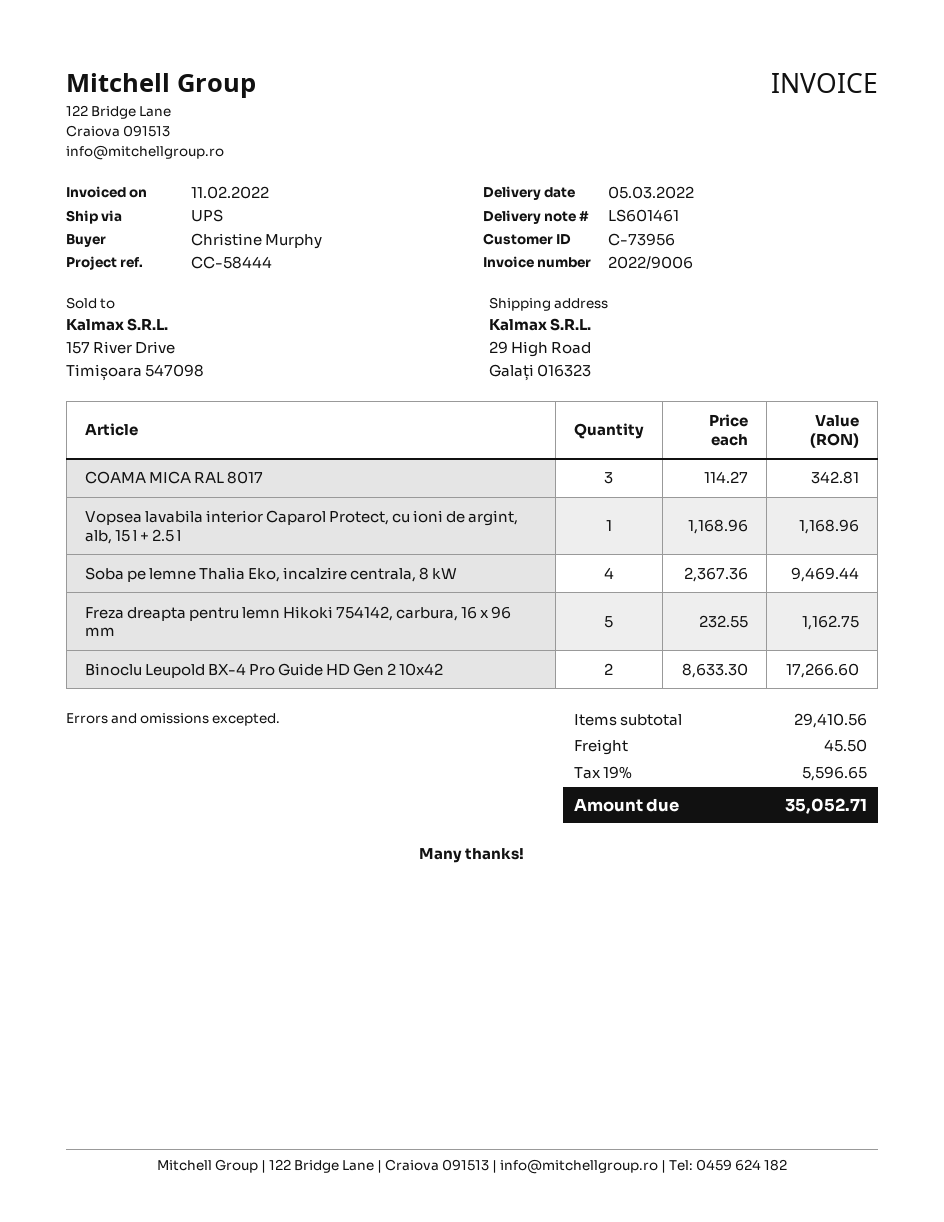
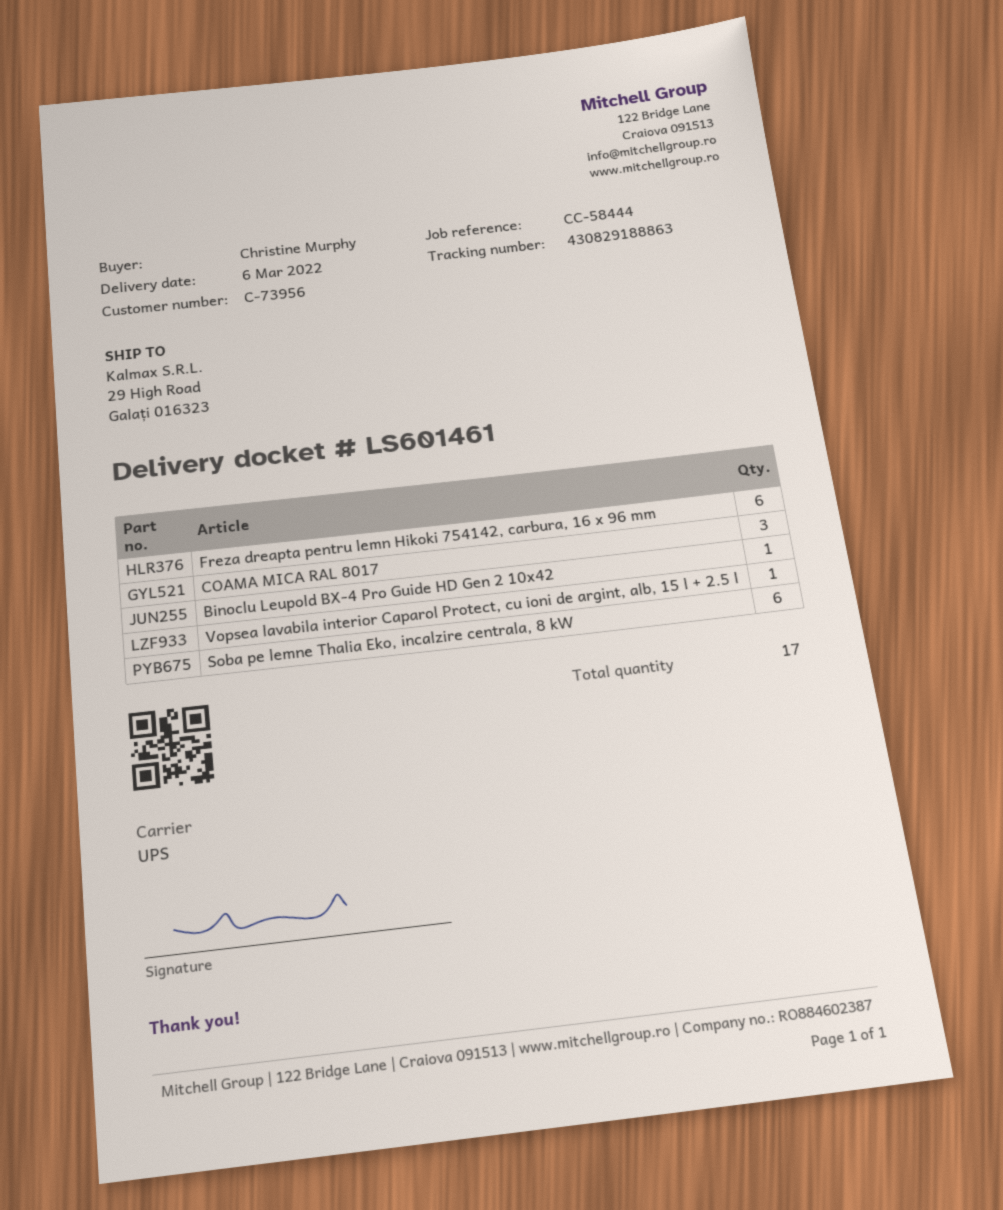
delivery date: 2022-03-05 -> 2022-03-06
Soba pe lemne Thalia Eko, incalzire centrala, 8 kW: 4 -> 6
Freza dreapta pentru lemn Hikoki 754142, carbura, 16 x 96 mm: 5 -> 6
Binoclu Leupold BX-4 Pro Guide HD Gen 2 10x42: 2 -> 1

